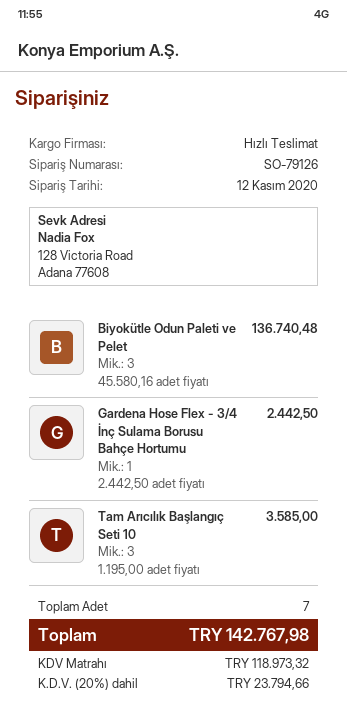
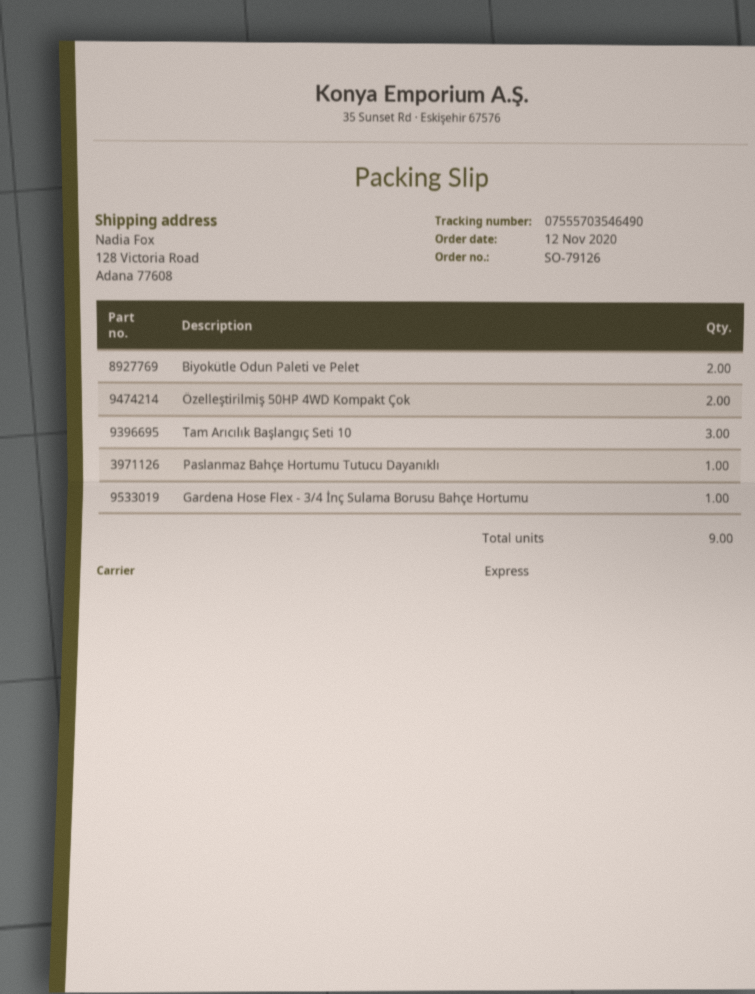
Biyokütle Odun Paleti ve Pelet: 3 -> 2
Özelleştirilmiş 50HP 4WD Kompakt Çok: none -> 2
Paslanmaz Bahçe Hortumu Tutucu Dayanıklı: none -> 1
total quantity: 7 -> 9

